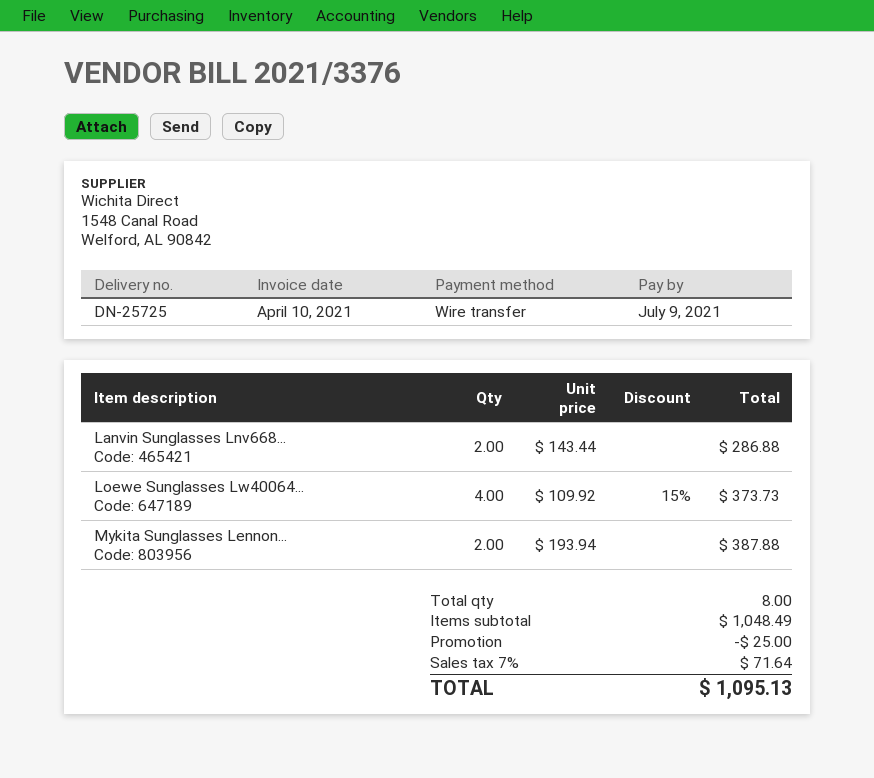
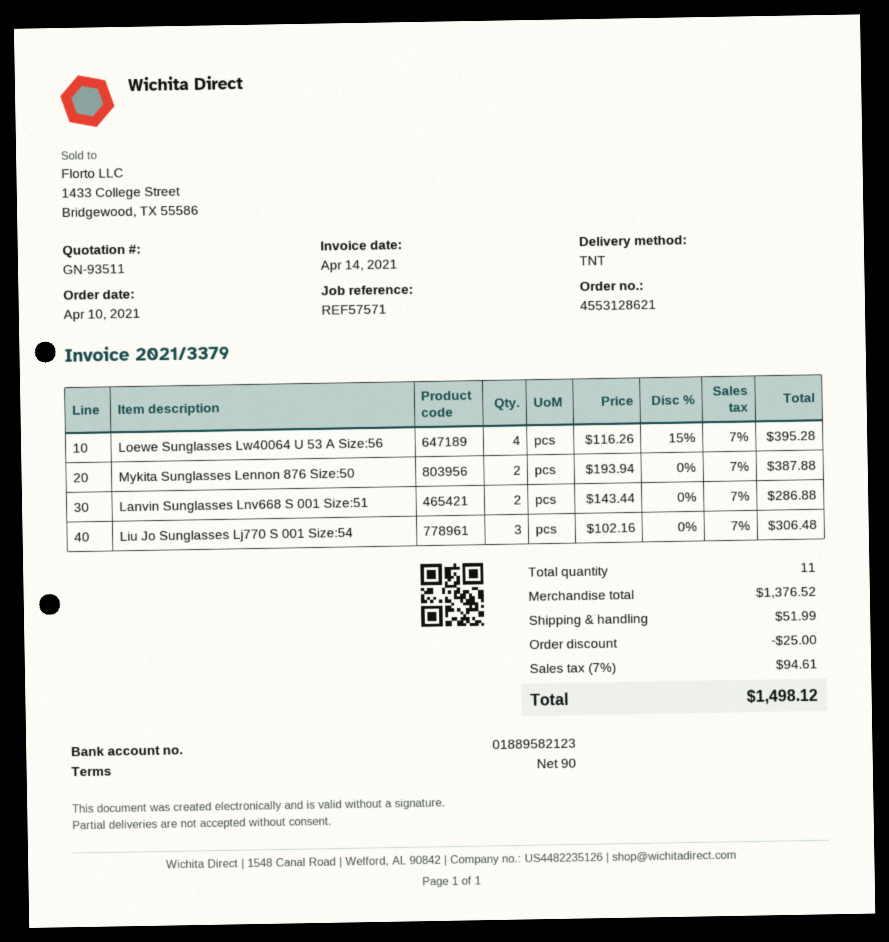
invoice number: 2021/3376 -> 2021/3379
invoice date: 2021-04-10 -> 2021-04-14
Loewe Sunglasses Lw40064...: 4 x 109.92 - 15% = 373.73 -> 4 x 116.26 - 15% = 395.28
Liu Jo Sunglasses Lj770 S 001 Size:54: none -> 3 x 102.16 = 306.48
total quantity: 8 -> 11
subtotal: 1048.49 -> 1376.52
shipping: none -> 51.99
tax: 7% = 71.64 -> 7% = 94.61
total: 1095.13 -> 1498.12

